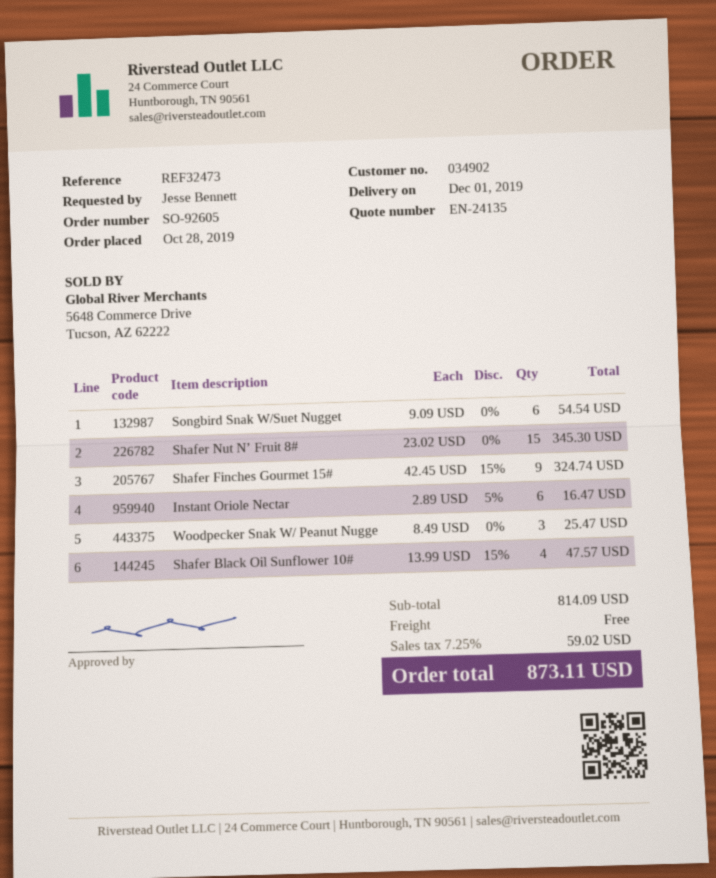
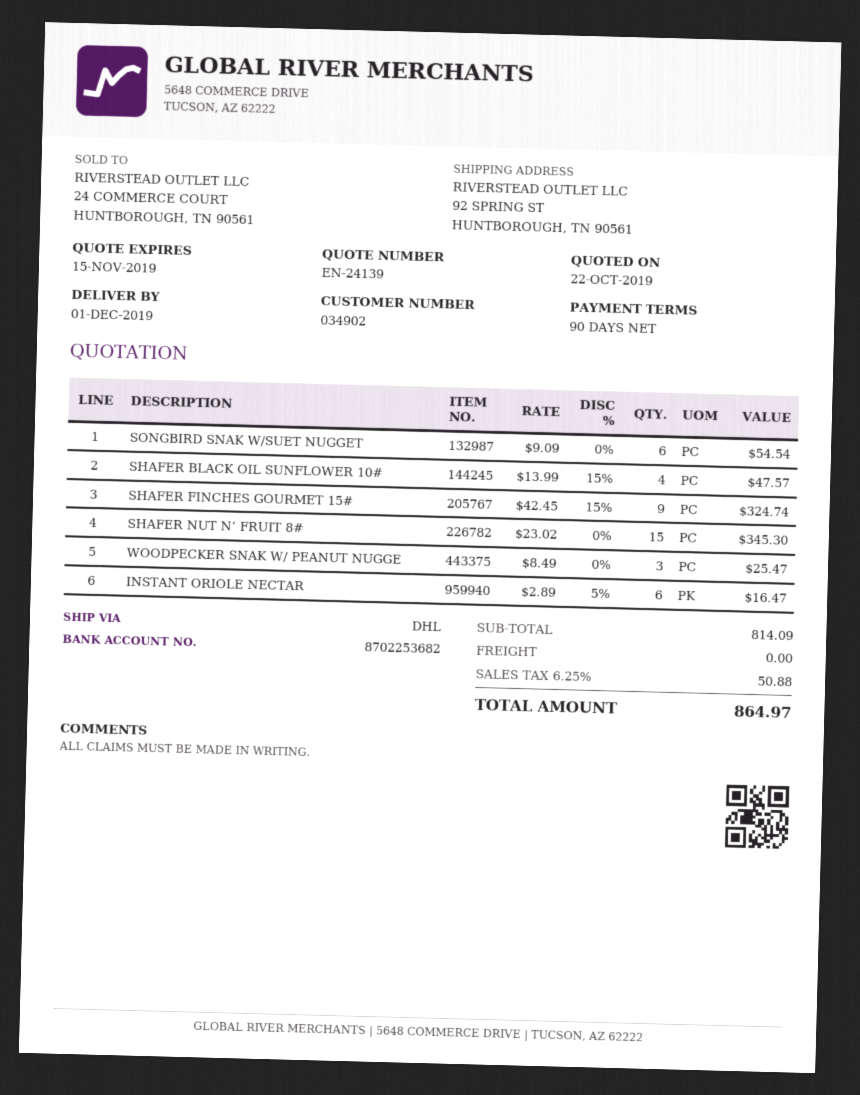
quote number: EN-24135 -> EN-24139
tax: 7.25% = 59.02 -> 6.25% = 50.88
total: 873.11 -> 864.97

